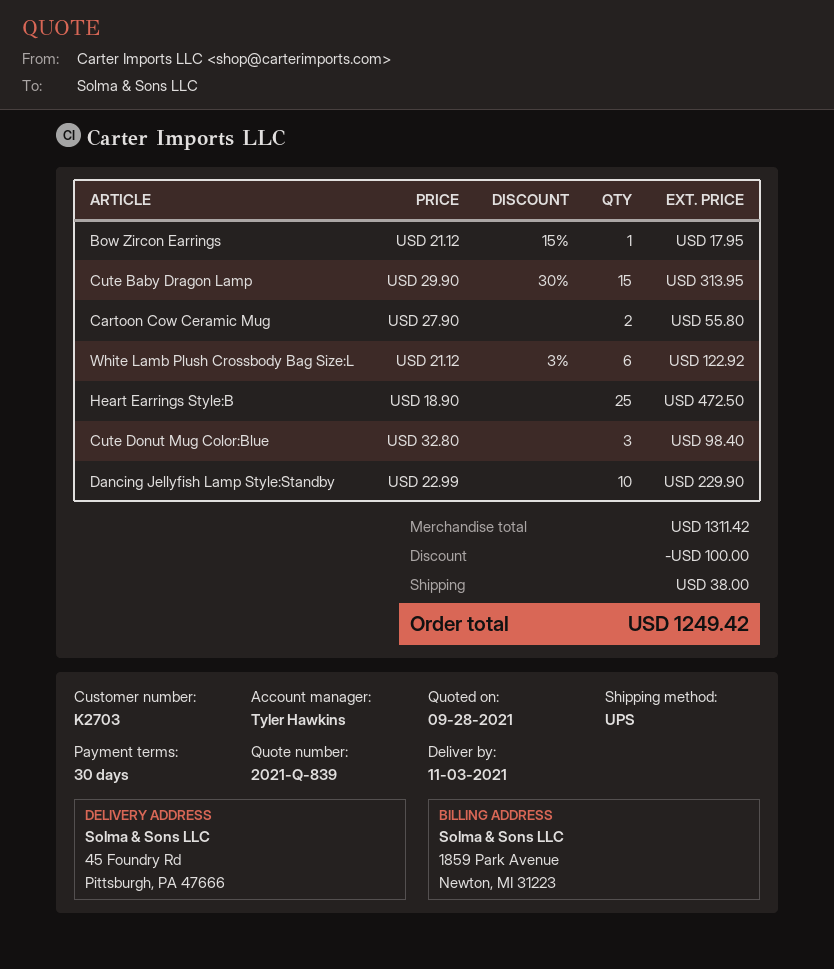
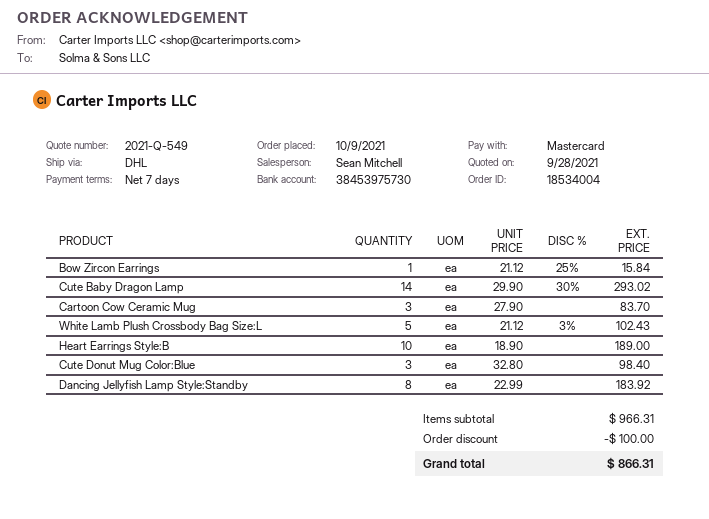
quote number: 2021-Q-839 -> 2021-Q-549
payment terms: 30 days -> 7 days
sales rep: Tyler Hawkins -> Sean Mitchell
shipping method: UPS -> DHL
Bow Zircon Earrings: 1 x 21.12 - 15% = 17.95 -> 1 x 21.12 - 25% = 15.84
Cute Baby Dragon Lamp: 15 x 29.90 - 30% = 313.95 -> 14 x 29.90 - 30% = 293.02
Cartoon Cow Ceramic Mug: 2 x 27.90 = 55.80 -> 3 x 27.90 = 83.70
White Lamb Plush Crossbody Bag Size:L: 6 x 21.12 - 3% = 122.92 -> 5 x 21.12 - 3% = 102.43
Heart Earrings Style:B: 25 x 18.90 = 472.50 -> 10 x 18.90 = 189.00
Dancing Jellyfish Lamp Style:Standby: 10 x 22.99 = 229.90 -> 8 x 22.99 = 183.92
subtotal: 1311.42 -> 966.31
shipping: 38.00 -> none
total: 1249.42 -> 866.31

